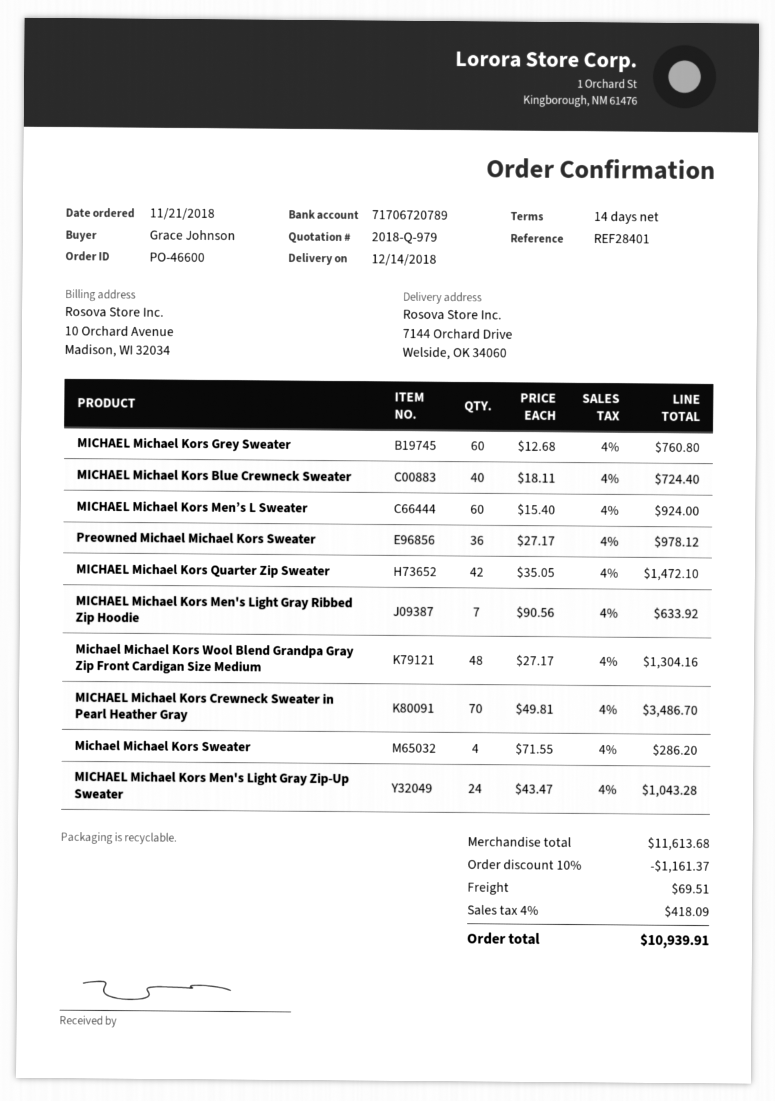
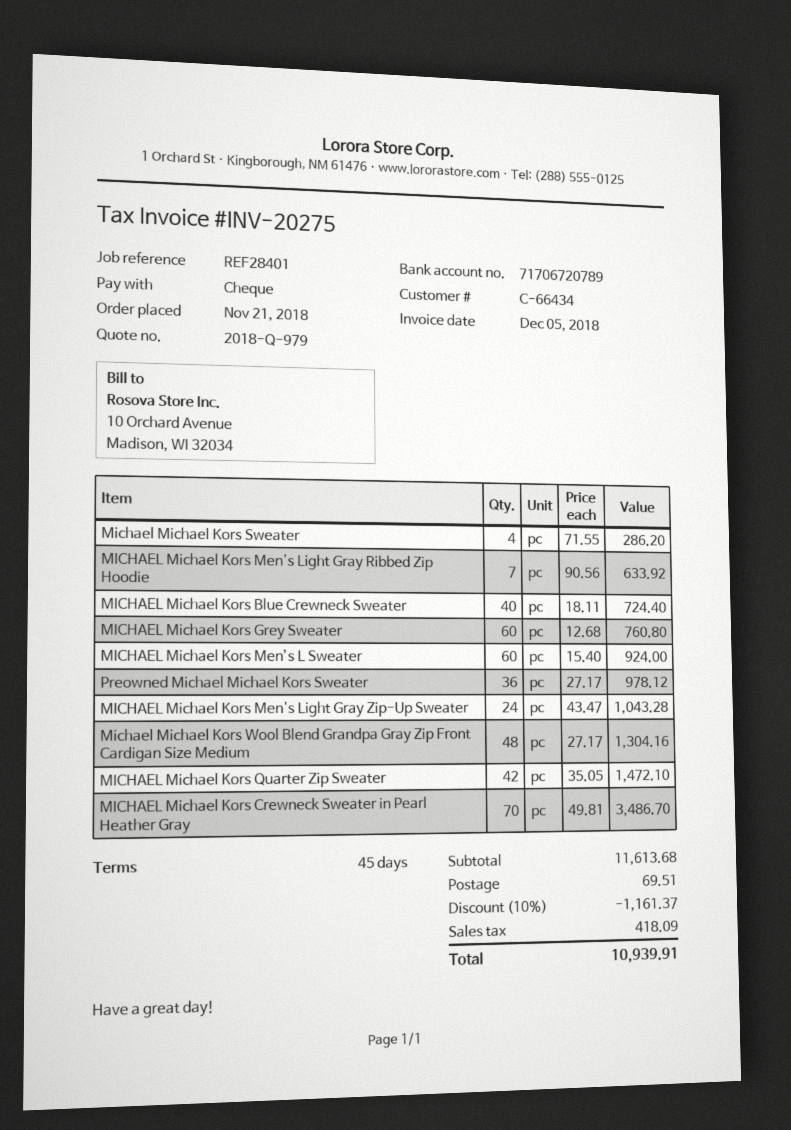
payment terms: 14 days -> 45 days

